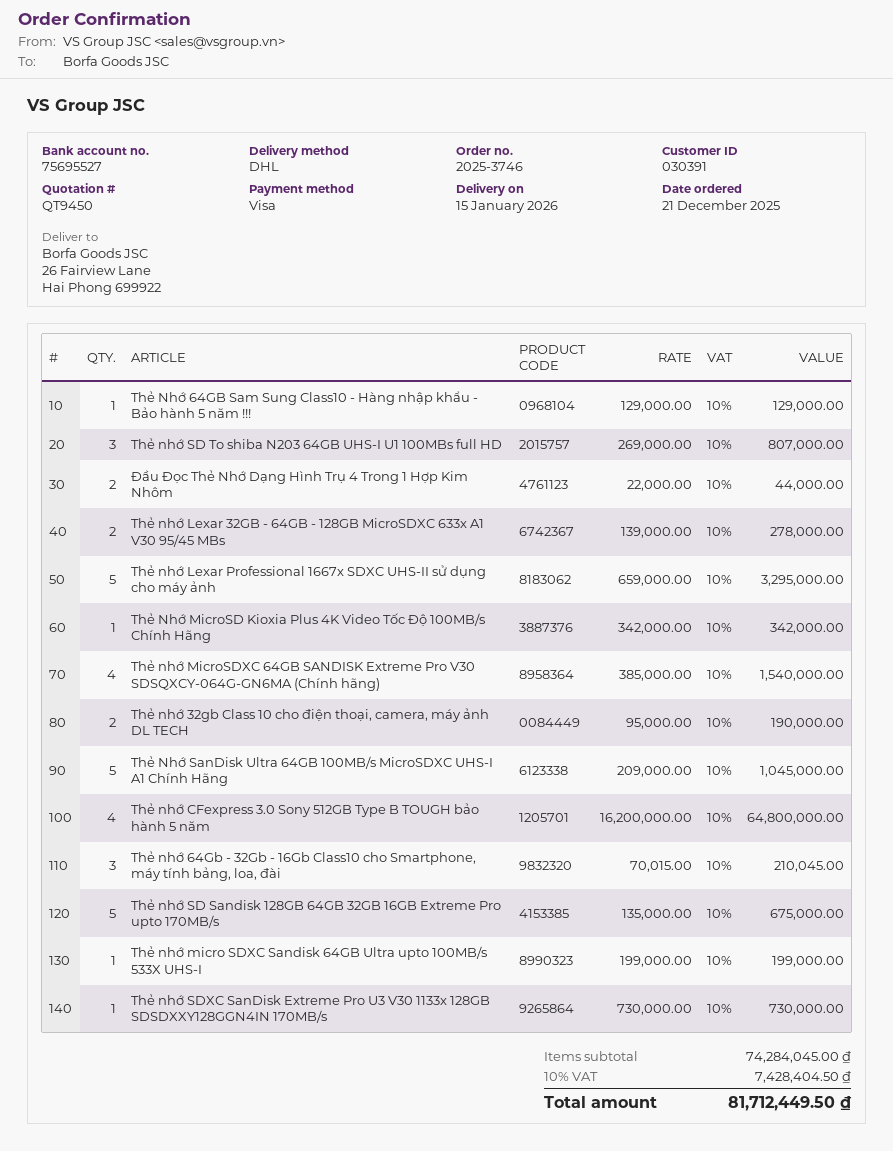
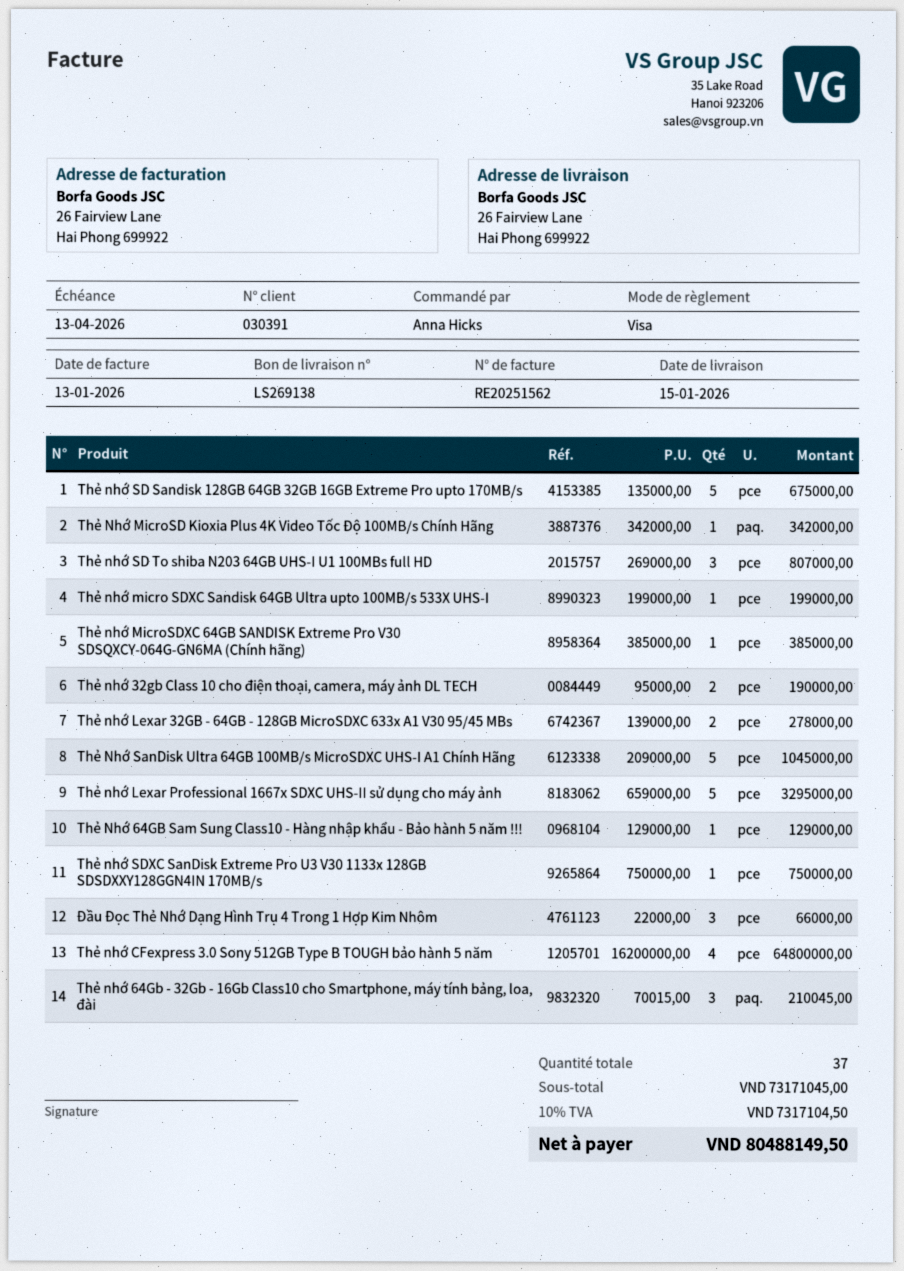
Đầu Đọc Thẻ Nhớ Dạng Hình Trụ 4 Trong 1 Hợp Kim Nhôm: 2 x 22000.00 = 44000.00 -> 3 x 22000.00 = 66000.00
Thẻ nhớ MicroSDXC 64GB SANDISK Extreme Pro V30 SDSQXCY-064G-GN6MA (Chính hãng): 4 x 385000.00 = 1540000.00 -> 1 x 385000.00 = 385000.00
Thẻ nhớ SDXC SanDisk Extreme Pro U3 V30 1133x 128GB SDSDXXY128GGN4IN 170MB/s: 1 x 730000.00 = 730000.00 -> 1 x 750000.00 = 750000.00
subtotal: 74284045.00 -> 73171045.00
tax: 10% = 7428404.50 -> 10% = 7317104.50
total: 81712449.50 -> 80488149.50

